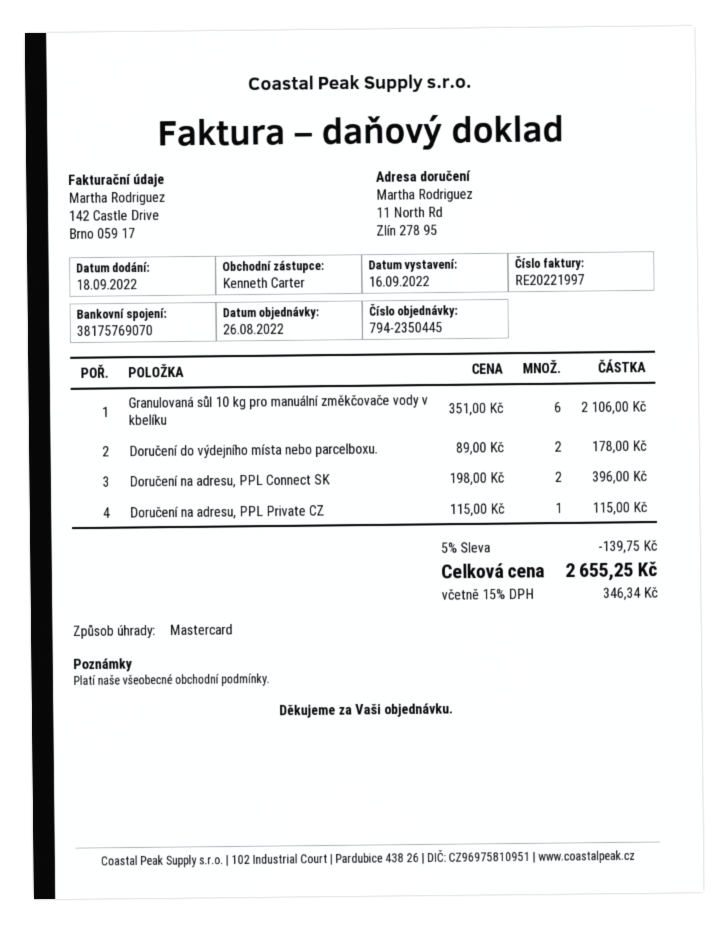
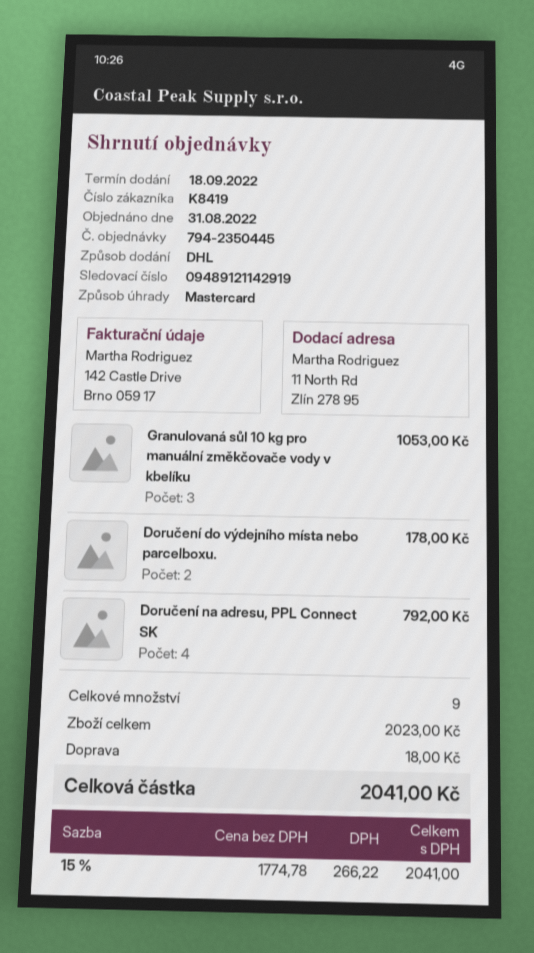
order date: 2022-08-26 -> 2022-08-31
Granulovaná sůl 10 kg pro manuální změkčovače vody v kbelíku: 6 for 2106.00 -> 3 for 1053.00
Doručení na adresu, PPL Connect SK: 2 for 396.00 -> 4 for 792.00
Doručení na adresu, PPL Private CZ: 1 for 115.00 -> none
discount: 5% = 139.75 -> none
shipping: none -> 18.00
tax: 15% = 346.34 -> 15% = 266.22
total: 2655.25 -> 2041.00

